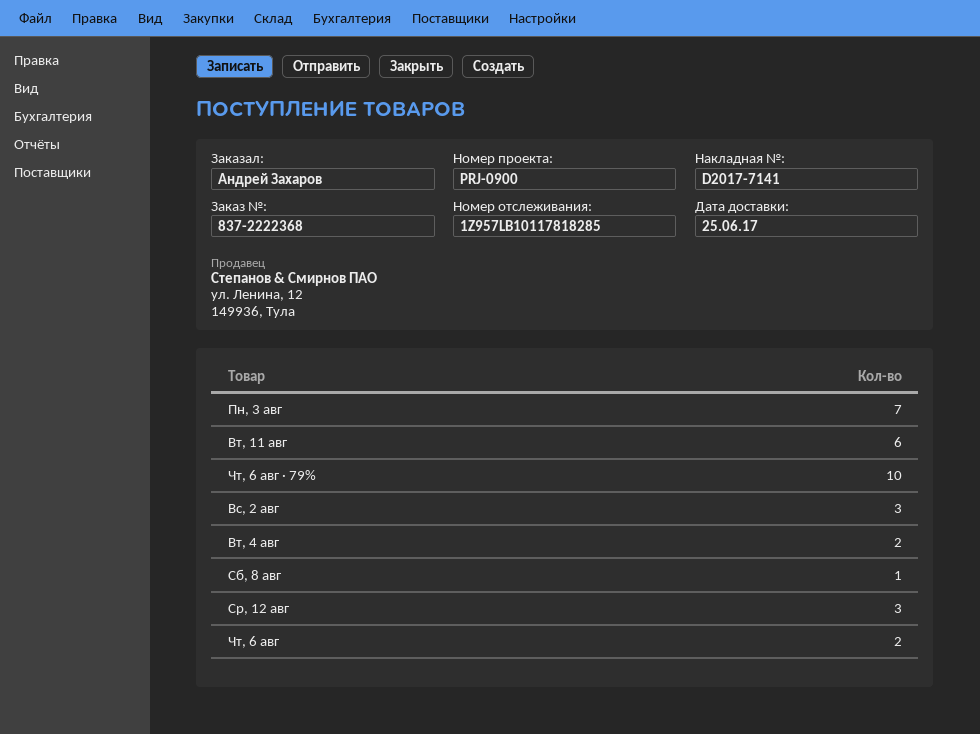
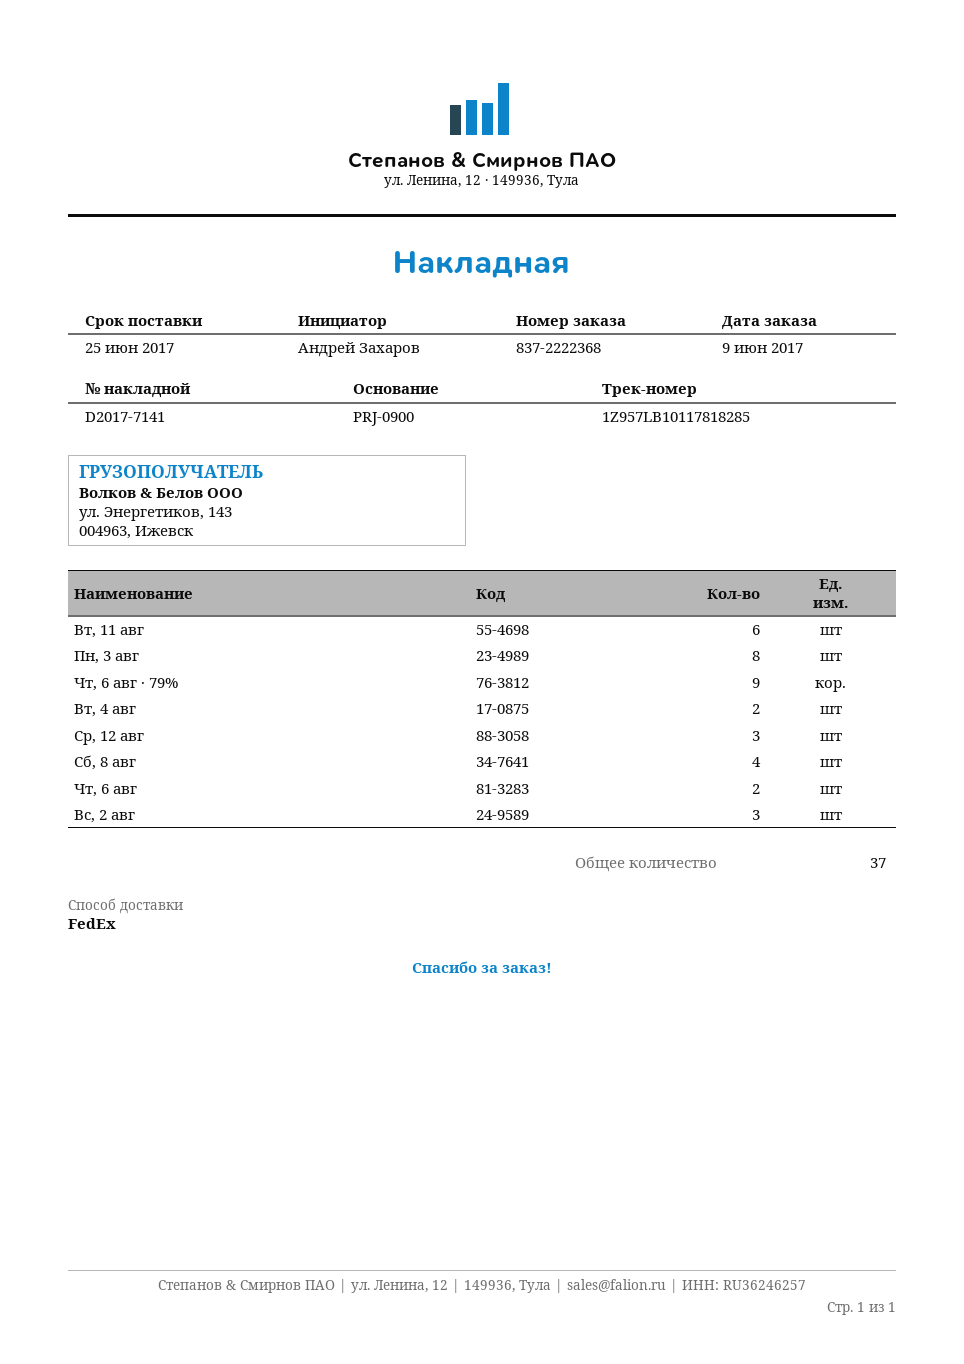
Пн, 3 авг: 7 -> 8
Чт, 6 авг · 79%: 10 -> 9
Сб, 8 авг: 1 -> 4

